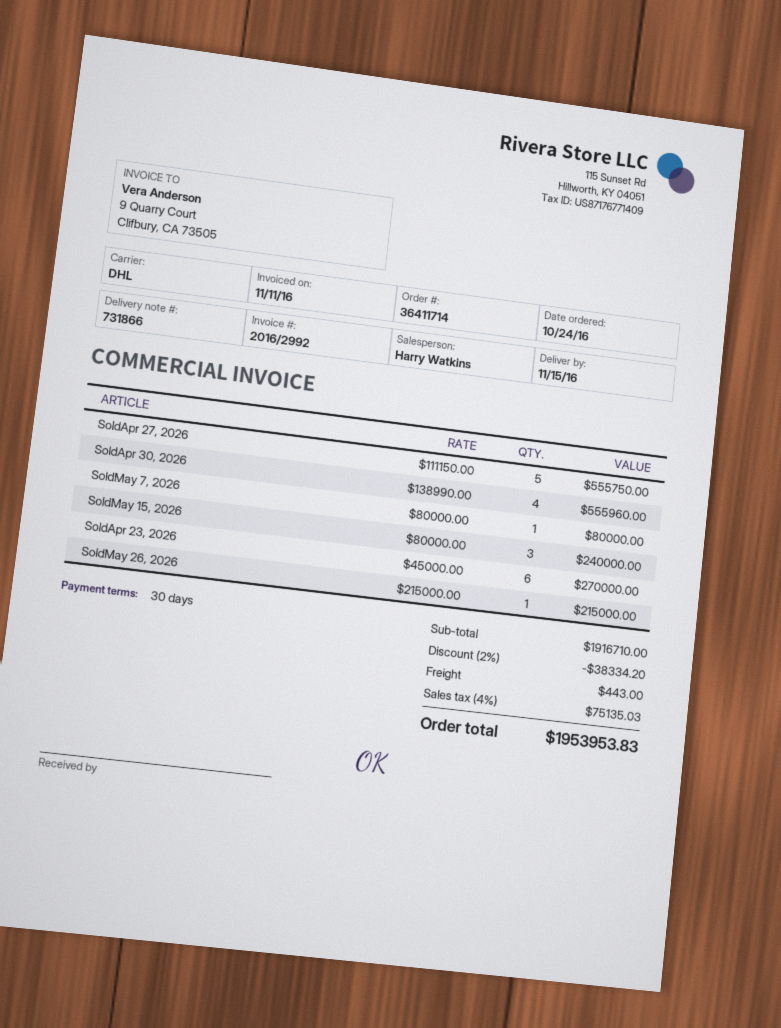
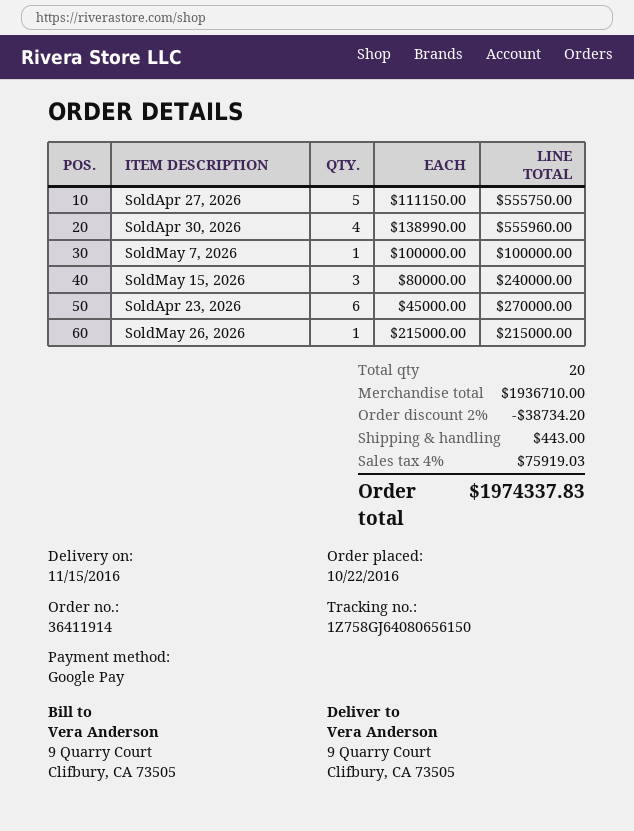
order number: 36411714 -> 36411914
order date: 2016-10-24 -> 2016-10-22
SoldMay 7, 2026: 1 x 80000.00 = 80000.00 -> 1 x 100000.00 = 100000.00
subtotal: 1916710.00 -> 1936710.00
discount: 2% = 38334.20 -> 2% = 38734.20
tax: 4% = 75135.03 -> 4% = 75919.03
total: 1953953.83 -> 1974337.83

